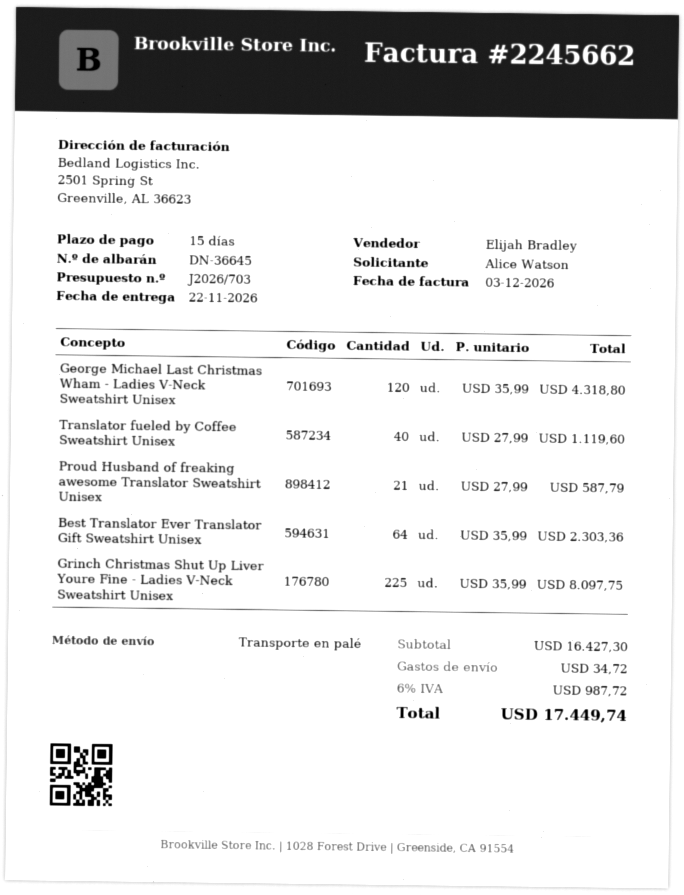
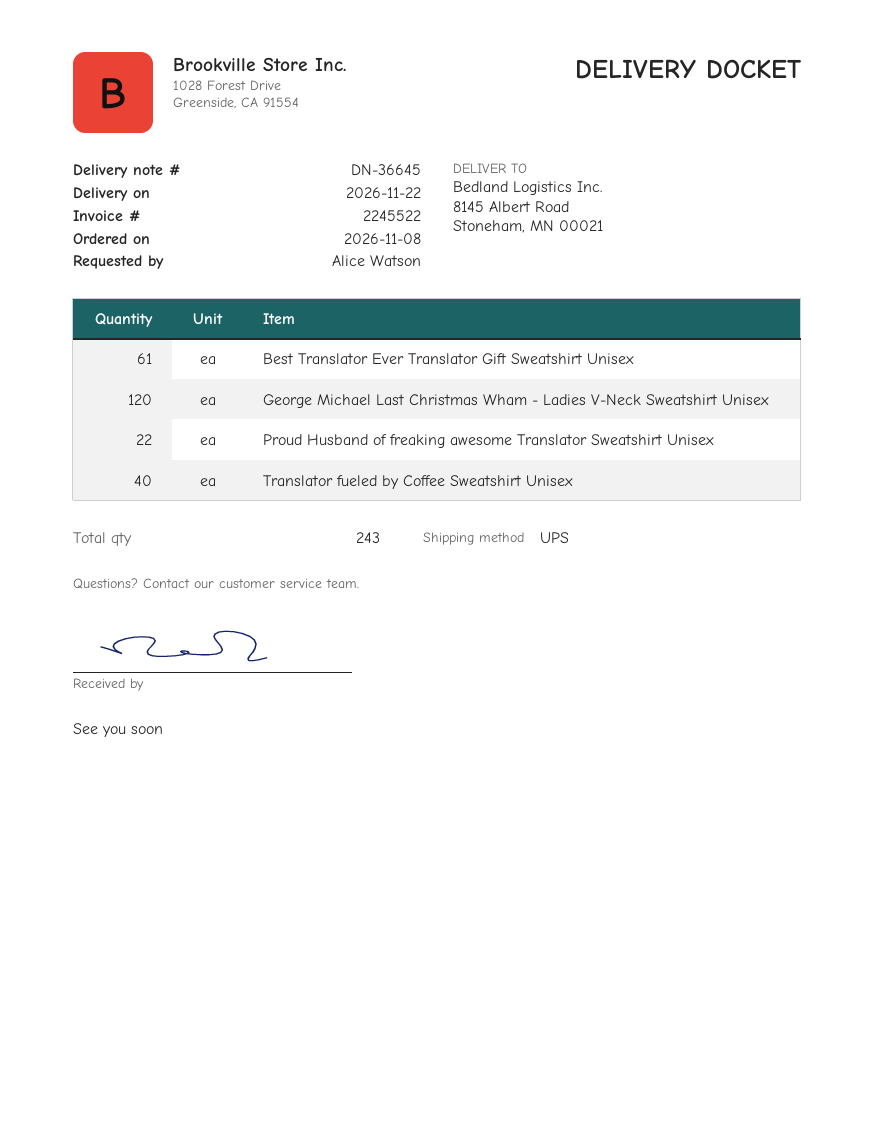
invoice number: 2245662 -> 2245522
shipping method: pallet freight -> UPS
Proud Husband of freaking awesome Translator Sweatshirt Unisex: 21 -> 22
Best Translator Ever Translator Gift Sweatshirt Unisex: 64 -> 61
Grinch Christmas Shut Up Liver Youre Fine - Ladies V-Neck Sweatshirt Unisex: 225 -> none

